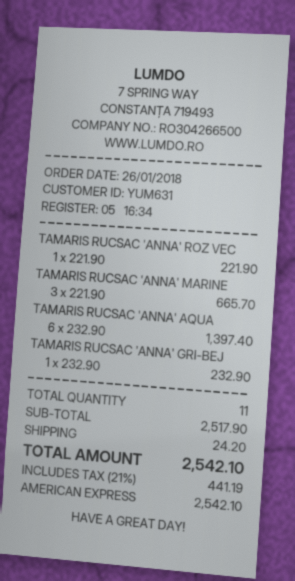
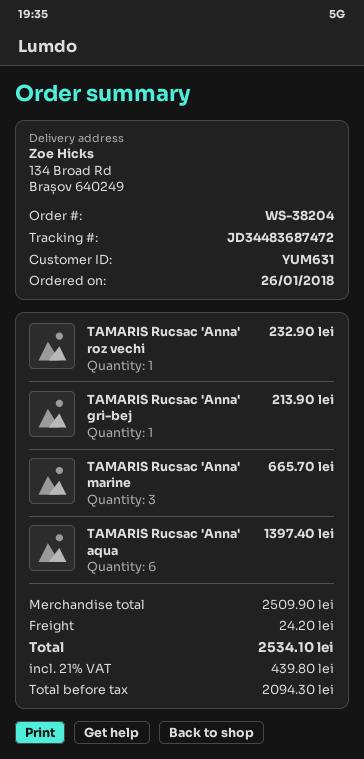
TAMARIS RUCSAC 'ANNA' ROZ VEC: 1 for 221.90 -> 1 for 232.90
TAMARIS RUCSAC 'ANNA' GRI-BEJ: 1 for 232.90 -> 1 for 213.90
subtotal: 2517.90 -> 2509.90
tax: 21% = 441.19 -> 21% = 439.80
total: 2542.10 -> 2534.10

